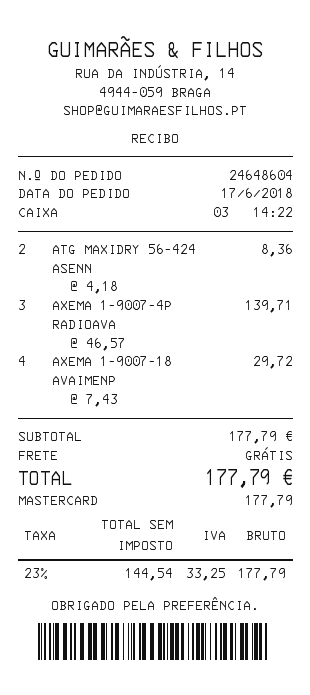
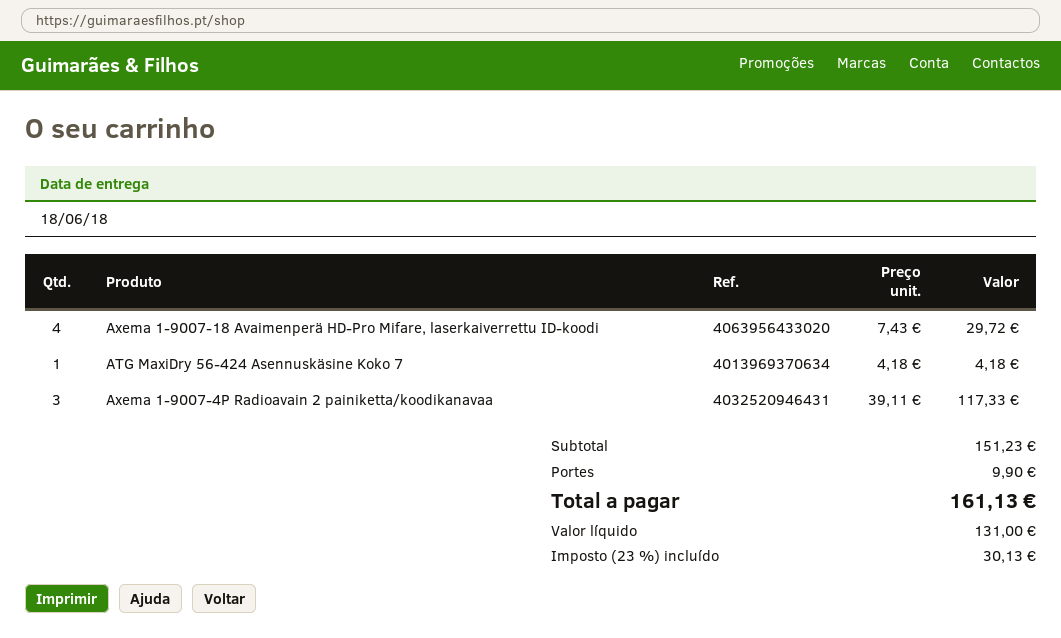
ATG MAXIDRY 56-424 ASENN: 2 x 4.18 = 8.36 -> 1 x 4.18 = 4.18
AXEMA 1-9007-4P RADIOAVA: 3 x 46.57 = 139.71 -> 3 x 39.11 = 117.33
subtotal: 177.79 -> 151.23
shipping: 0.00 -> 9.90
net: 144.54 -> 131.00
tax: 23% = 33.25 -> 23% = 30.13
total: 177.79 -> 161.13

